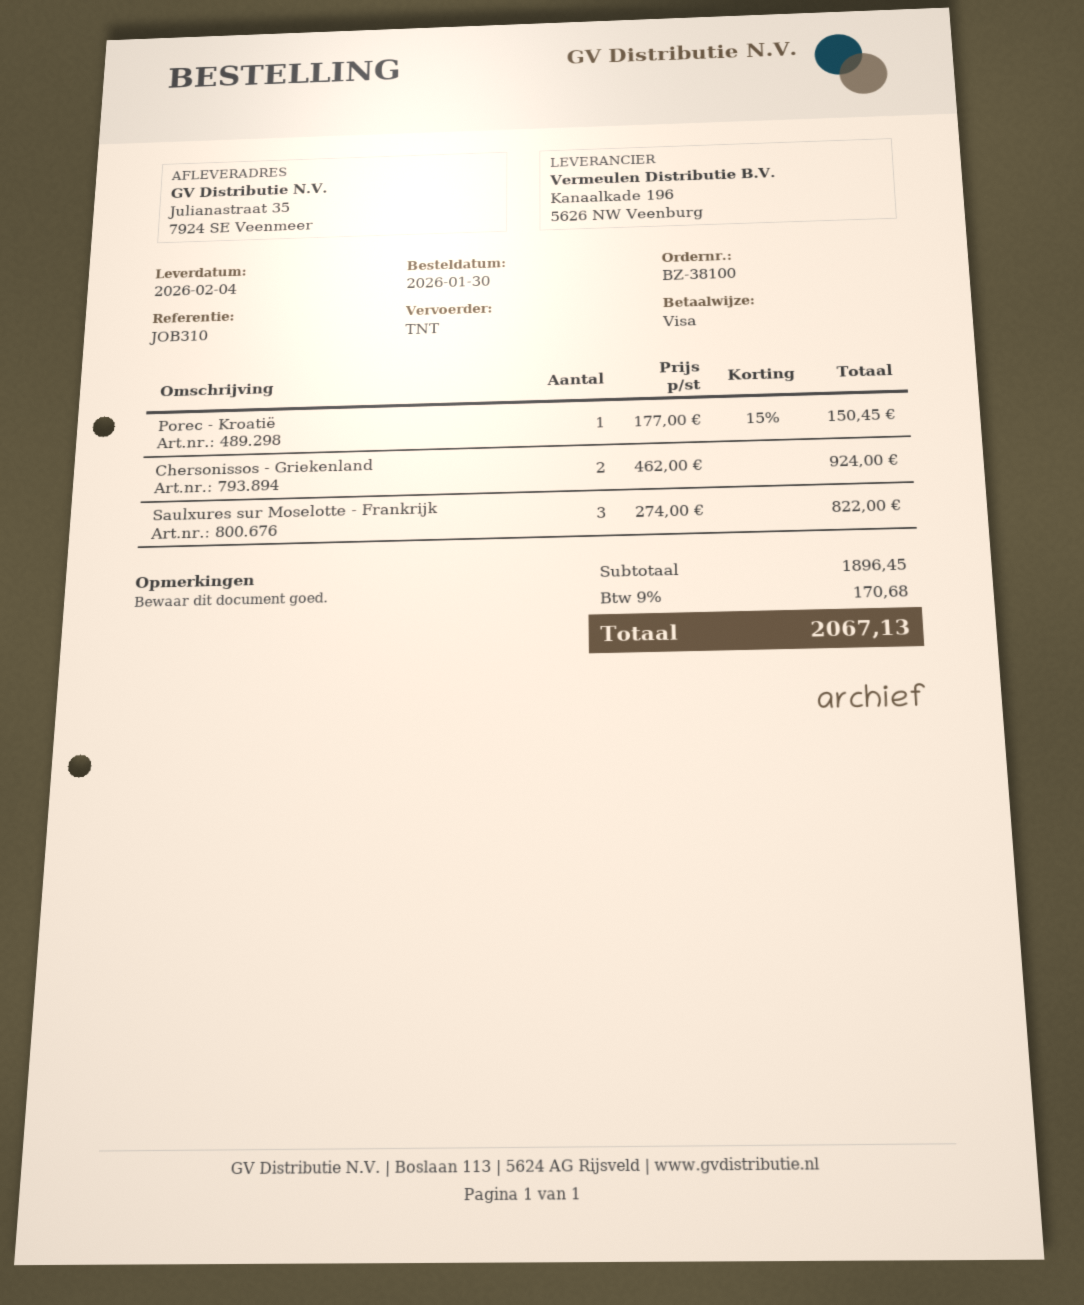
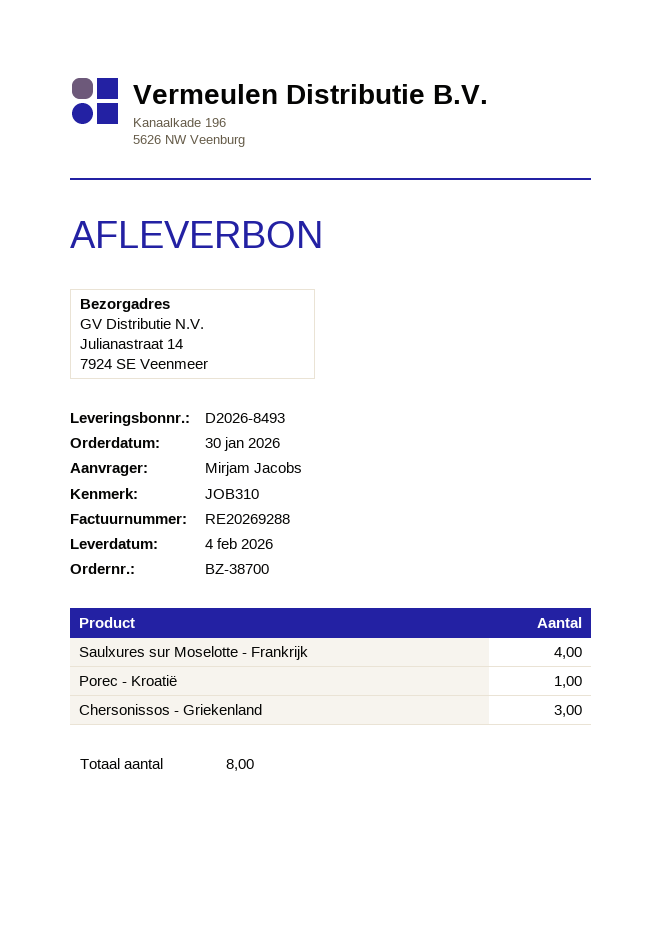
order number: BZ-38100 -> BZ-38700
ship to: Julianastraat 35, 7924 SE Veenmeer -> Julianastraat 14, 7924 SE Veenmeer
Chersonissos - Griekenland: 2 -> 3
Saulxures sur Moselotte - Frankrijk: 3 -> 4

